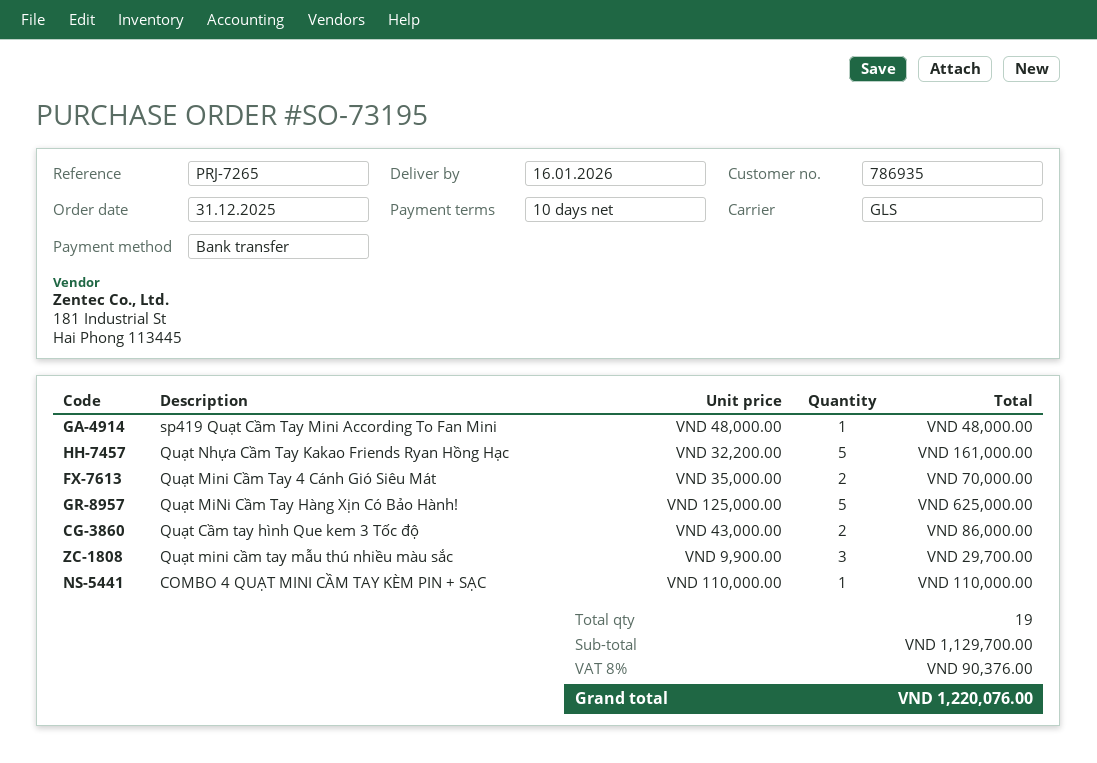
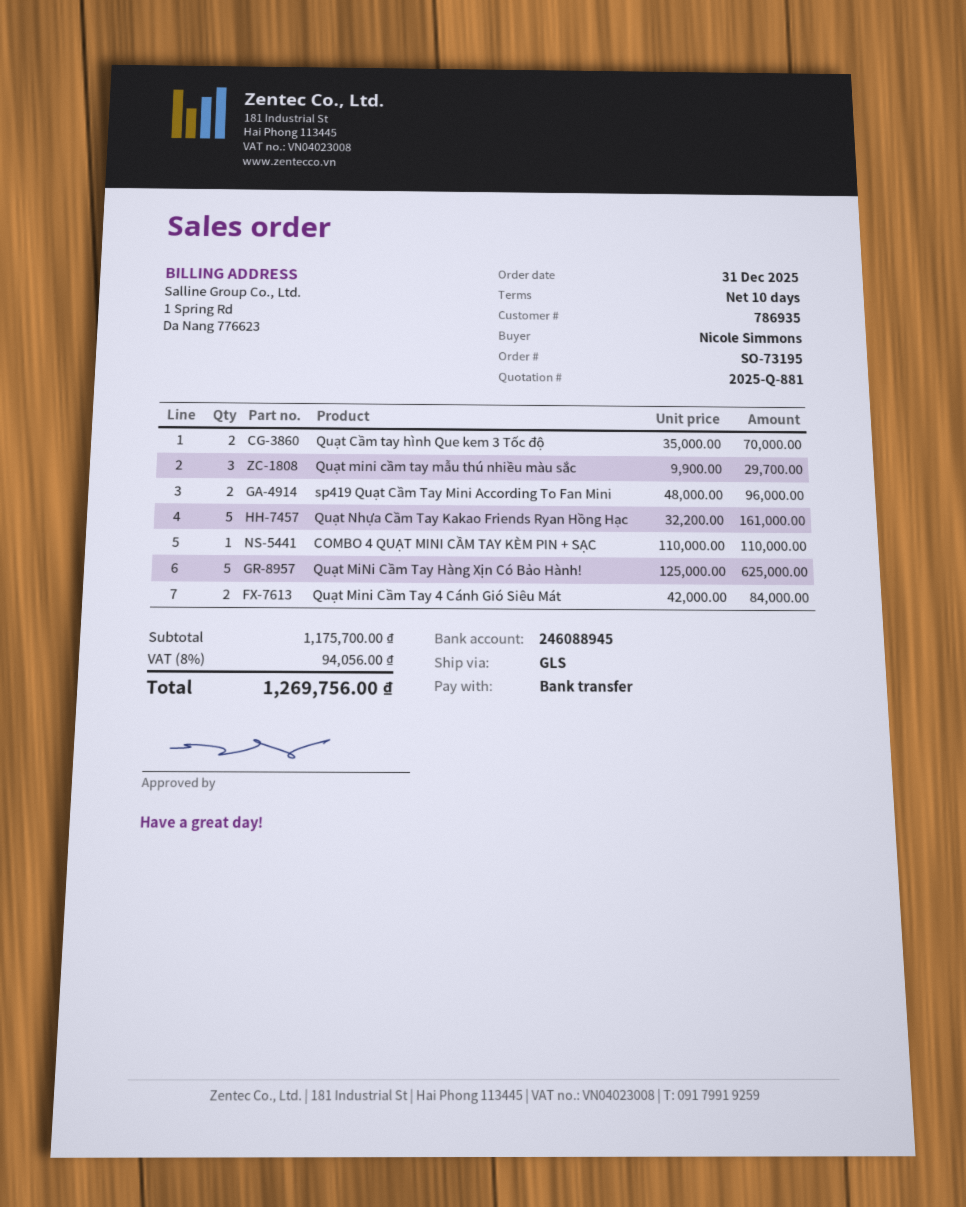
sp419 Quạt Cầm Tay Mini According To Fan Mini: 1 x 48000.00 = 48000.00 -> 2 x 48000.00 = 96000.00
Quạt Mini Cầm Tay 4 Cánh Gió Siêu Mát: 2 x 35000.00 = 70000.00 -> 2 x 42000.00 = 84000.00
Quạt Cầm tay hình Que kem 3 Tốc độ: 2 x 43000.00 = 86000.00 -> 2 x 35000.00 = 70000.00
subtotal: 1129700.00 -> 1175700.00
tax: 8% = 90376.00 -> 8% = 94056.00
total: 1220076.00 -> 1269756.00

